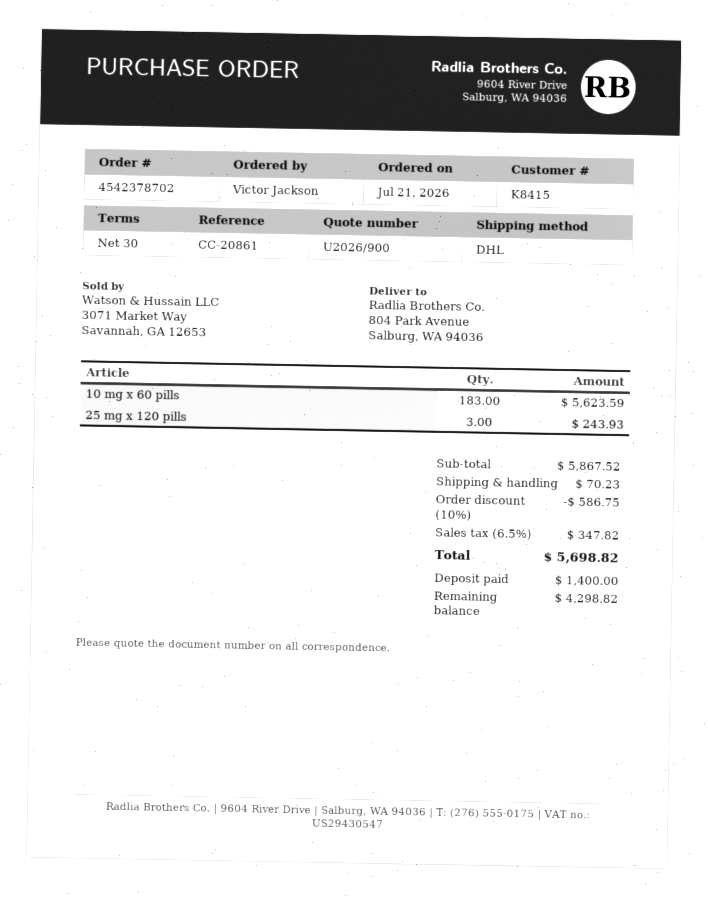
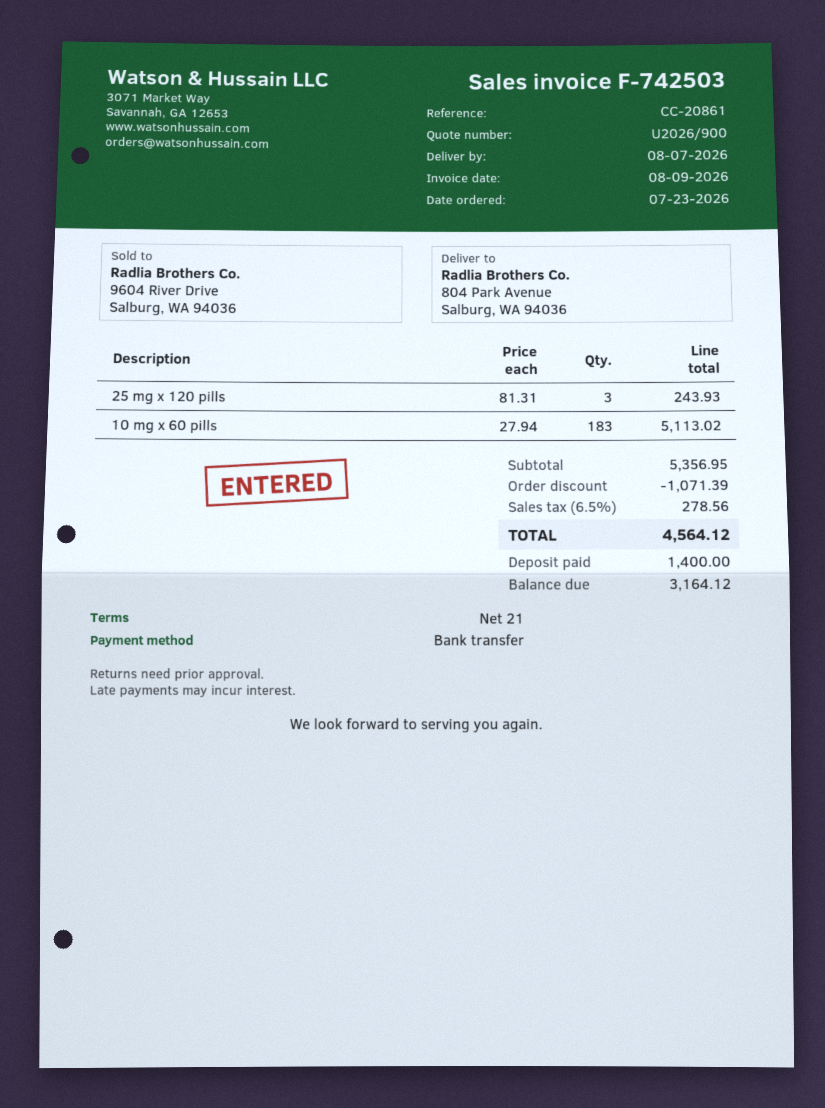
order date: 2026-07-21 -> 2026-07-23
payment terms: 30 days -> 21 days
10 mg x 60 pills: 183 for 5623.59 -> 183 for 5113.02
subtotal: 5867.52 -> 5356.95
discount: 586.75 -> 1071.39
shipping: 70.23 -> none
tax: 6.5% = 347.82 -> 6.5% = 278.56
total: 5698.82 -> 4564.12
balance: 4298.82 -> 3164.12

